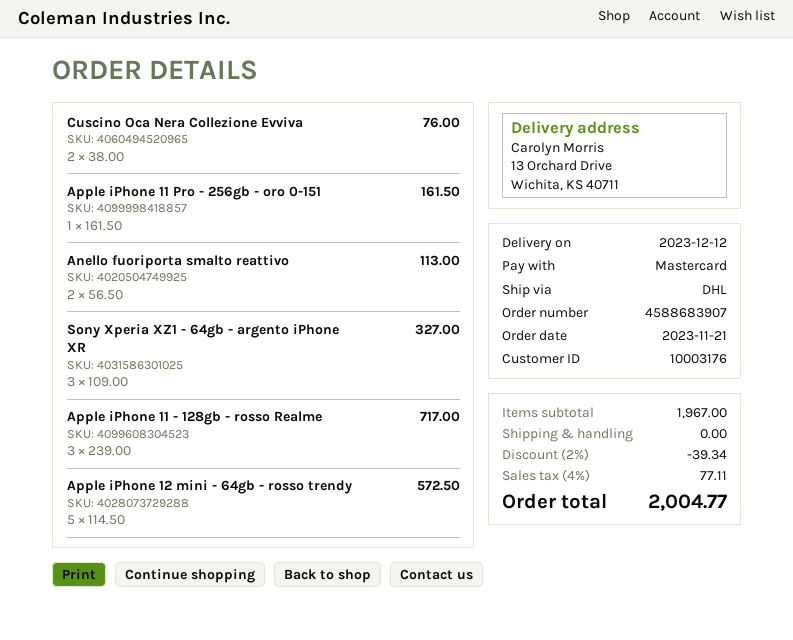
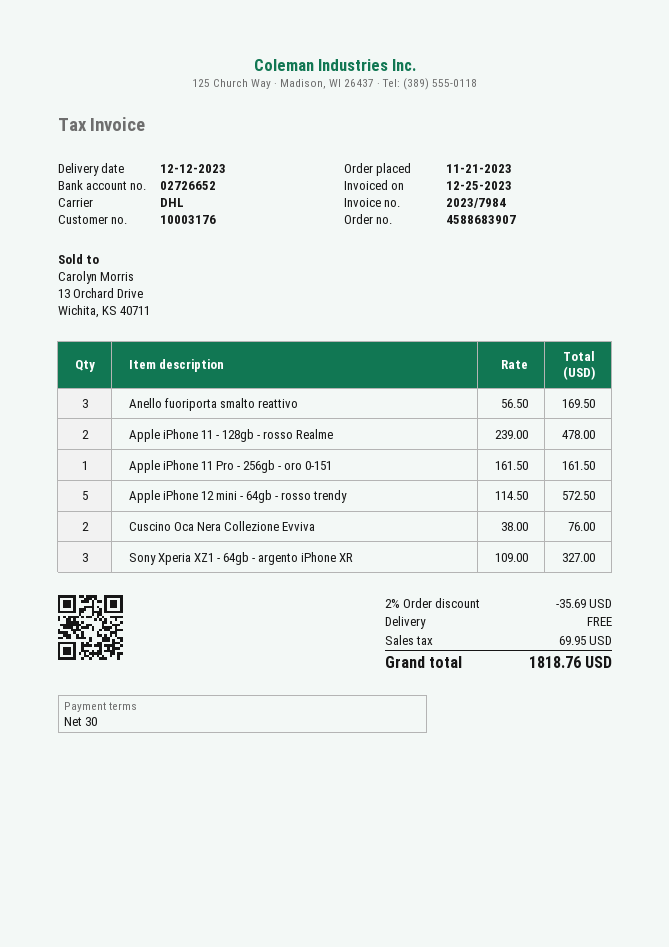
Anello fuoriporta smalto reattivo: 2 x 56.50 = 113.00 -> 3 x 56.50 = 169.50
Apple iPhone 11 - 128gb - rosso Realme: 3 x 239.00 = 717.00 -> 2 x 239.00 = 478.00
discount: 2% = 39.34 -> 2% = 35.69
tax: 77.11 -> 69.95
total: 2004.77 -> 1818.76

